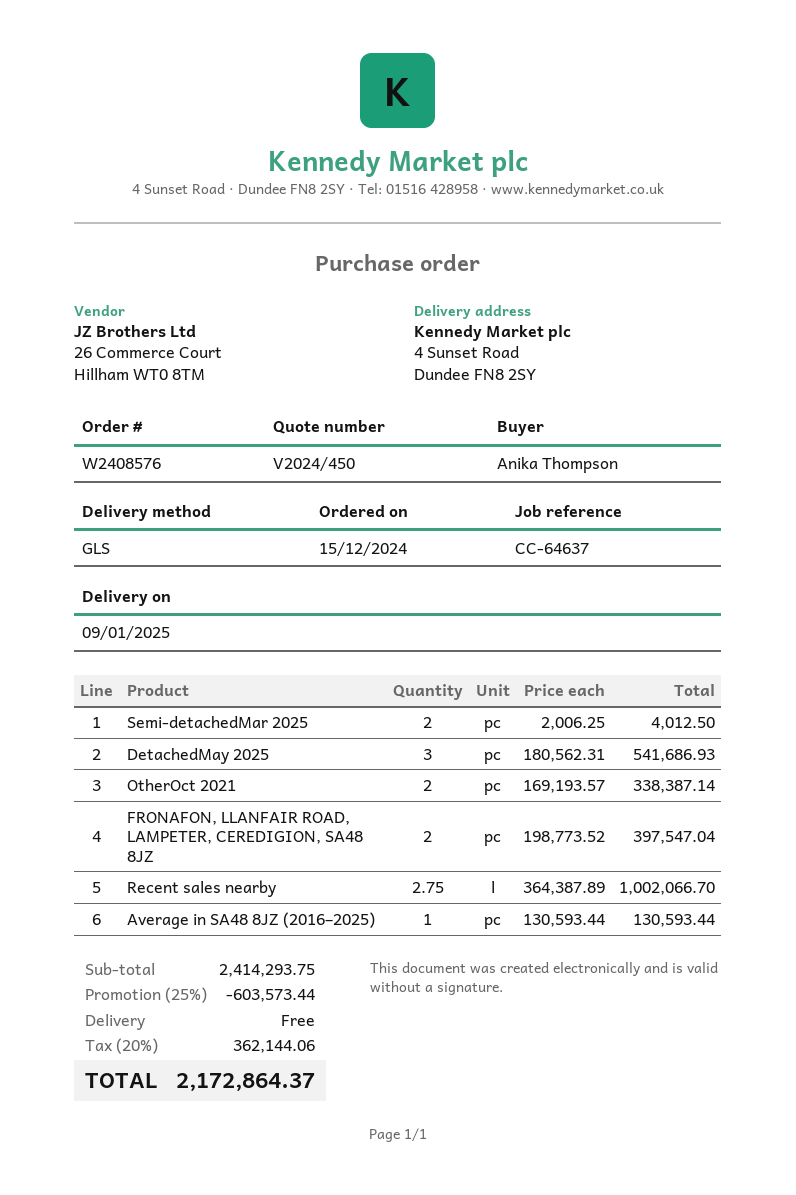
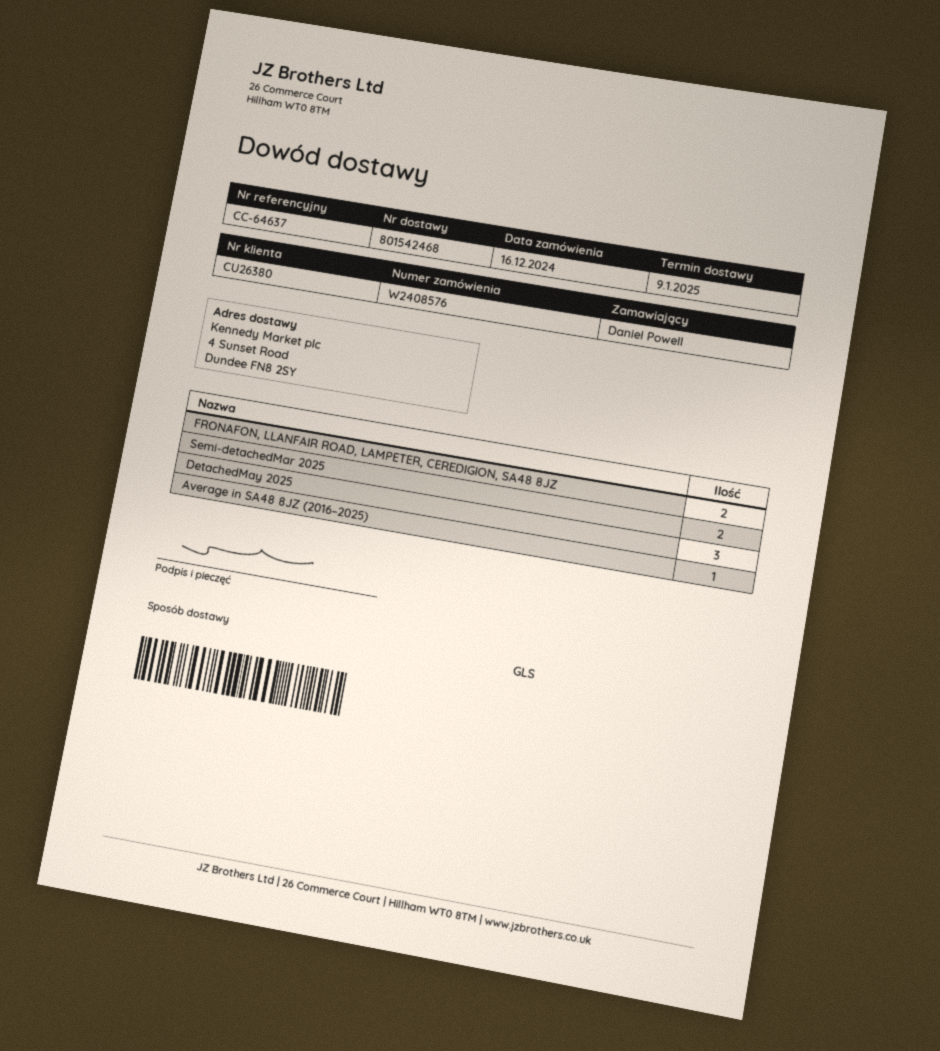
order date: 2024-12-15 -> 2024-12-16
ordered by: Anika Thompson -> Daniel Powell
OtherOct 2021: 2 -> none
Recent sales nearby: 2.75 -> none

